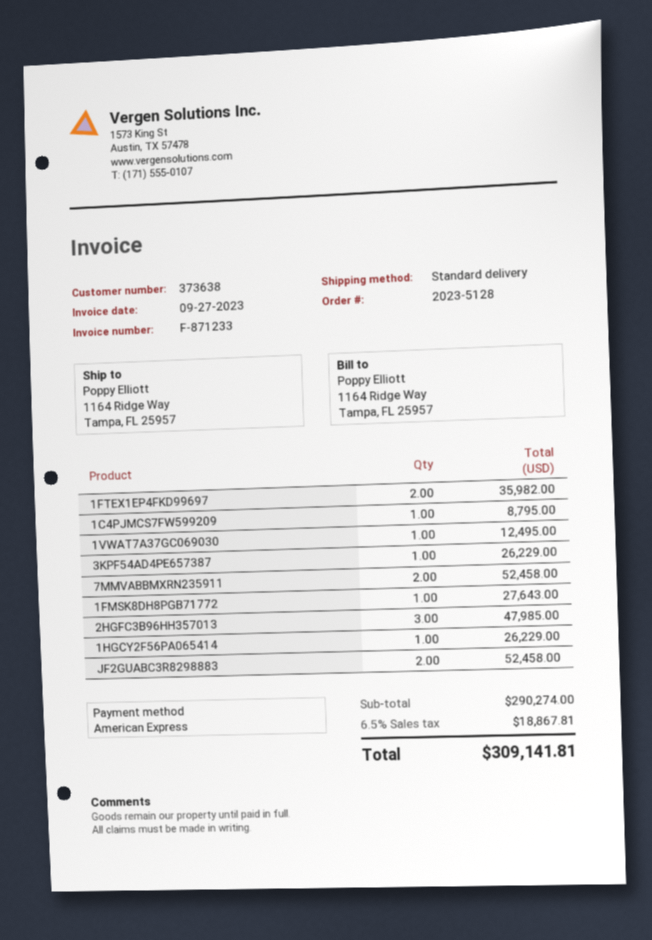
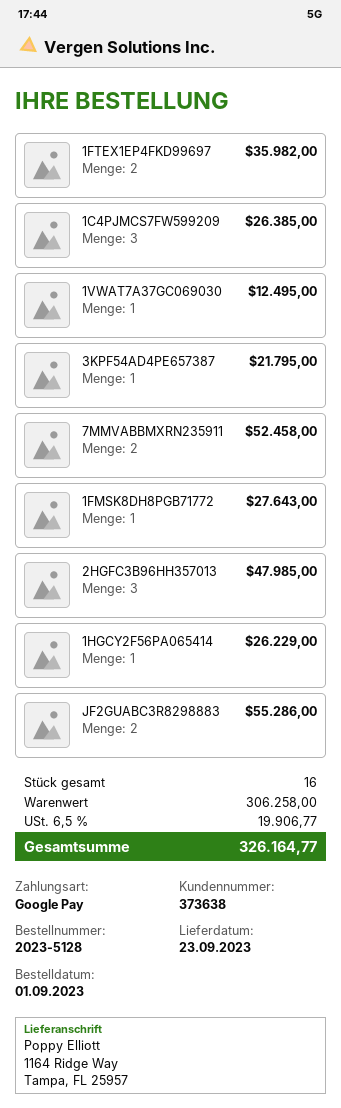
payment method: American Express -> Google Pay
1C4PJMCS7FW599209: 1 for 8795.00 -> 3 for 26385.00
3KPF54AD4PE657387: 1 for 26229.00 -> 1 for 21795.00
JF2GUABC3R8298883: 2 for 52458.00 -> 2 for 55286.00
subtotal: 290274.00 -> 306258.00
tax: 6.5% = 18867.81 -> 6.5% = 19906.77
total: 309141.81 -> 326164.77

